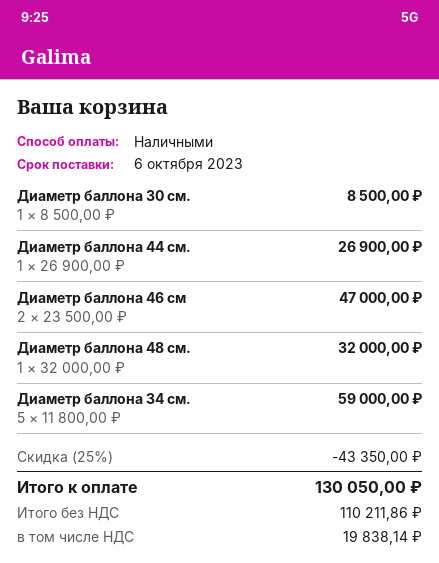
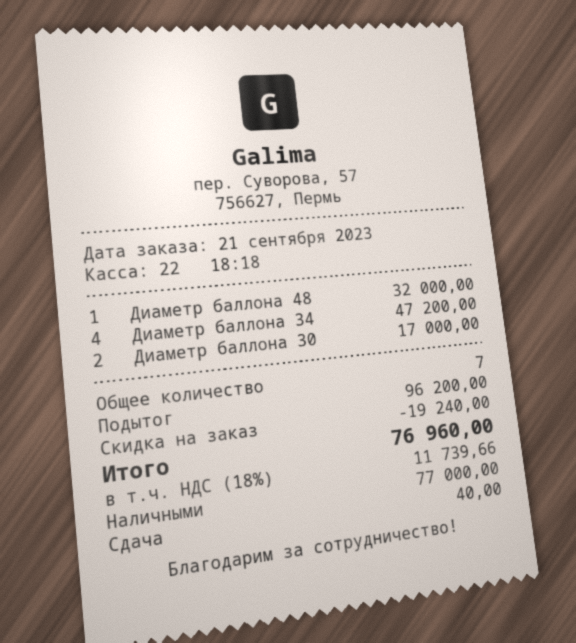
Диаметр баллона 30 см.: 1 for 8500.00 -> 2 for 17000.00
Диаметр баллона 44 см.: 1 for 26900.00 -> none
Диаметр баллона 46 см: 2 for 47000.00 -> none
Диаметр баллона 34 см.: 5 for 59000.00 -> 4 for 47200.00
discount: 43350.00 -> 19240.00
tax: 19838.14 -> 11739.66
total: 130050.00 -> 76960.00

